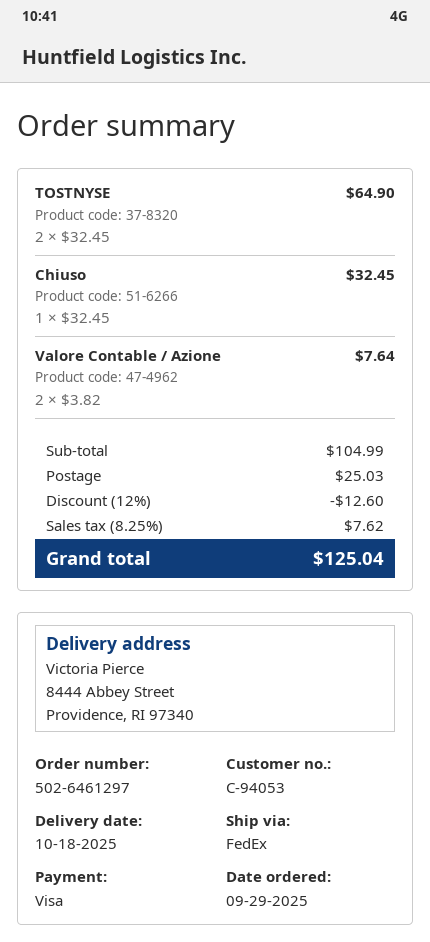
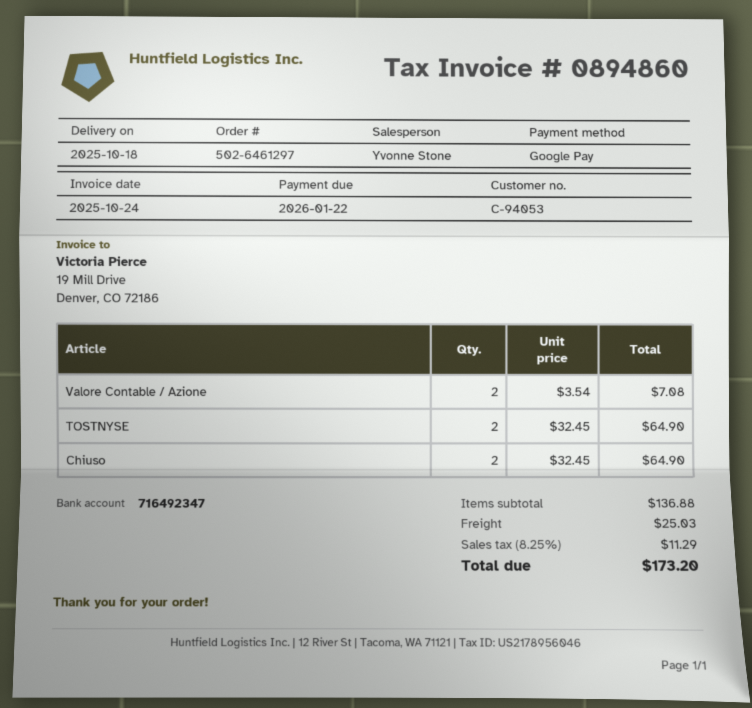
payment method: Visa -> Google Pay
Chiuso: 1 x 32.45 = 32.45 -> 2 x 32.45 = 64.90
Valore Contable / Azione: 2 x 3.82 = 7.64 -> 2 x 3.54 = 7.08
subtotal: 104.99 -> 136.88
discount: 12% = 12.60 -> none
tax: 8.25% = 7.62 -> 8.25% = 11.29
total: 125.04 -> 173.20

